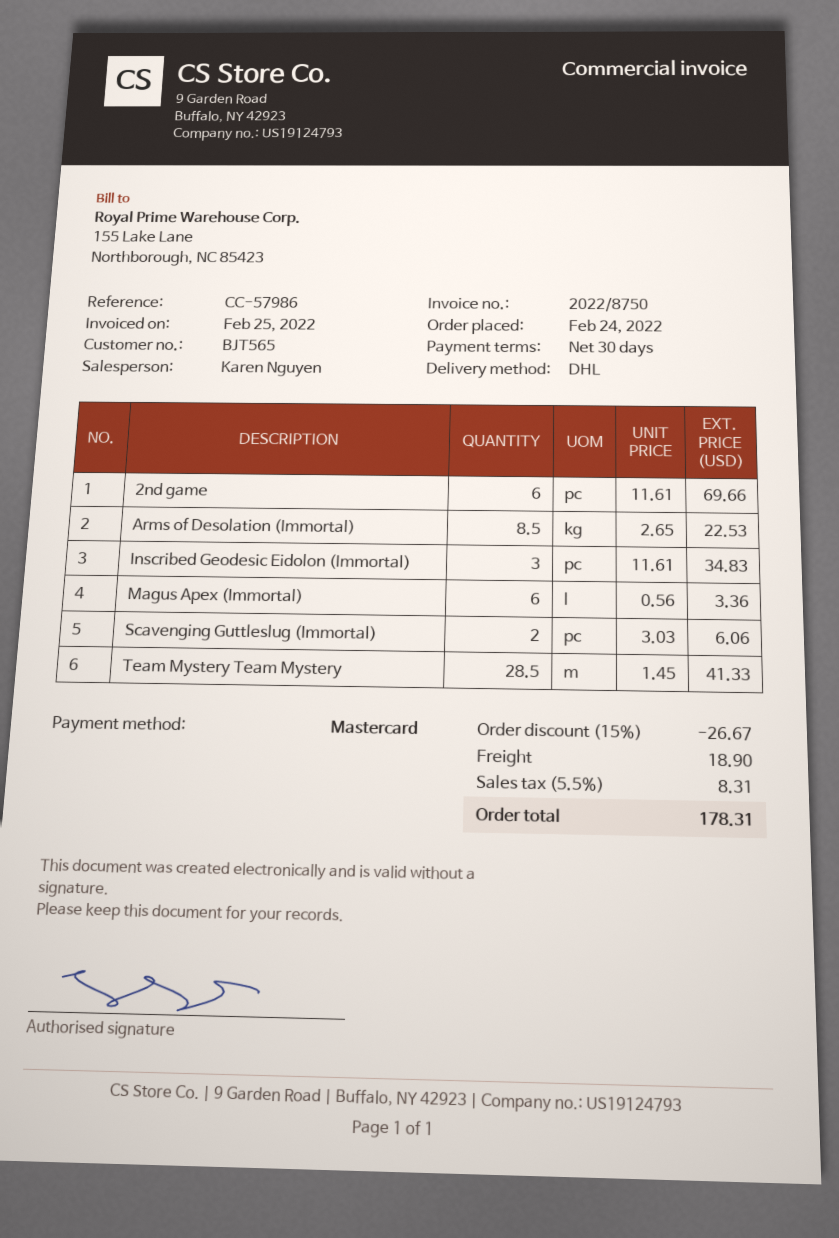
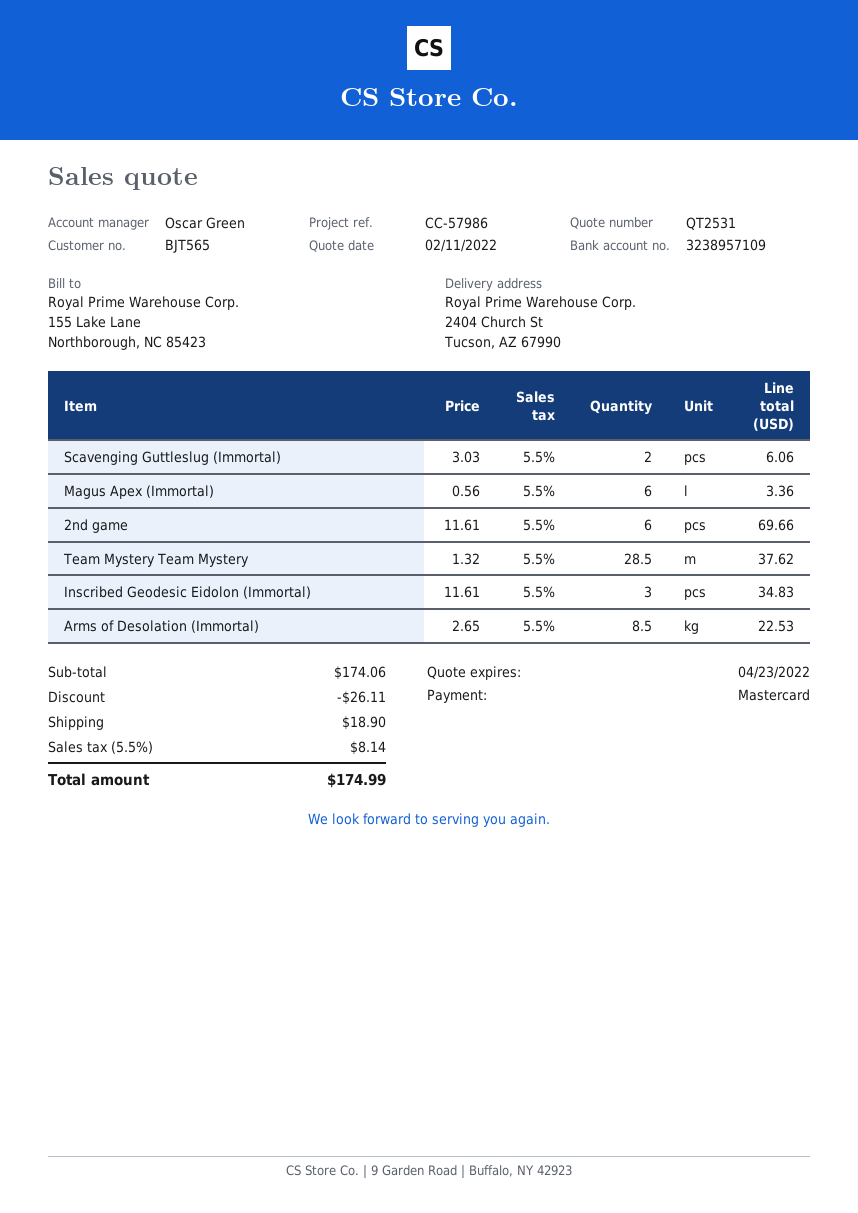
sales rep: Karen Nguyen -> Oscar Green
Team Mystery Team Mystery: 28.5 x 1.45 = 41.33 -> 28.5 x 1.32 = 37.62
discount: 26.67 -> 26.11
tax: 5.5% = 8.31 -> 5.5% = 8.14
total: 178.31 -> 174.99

